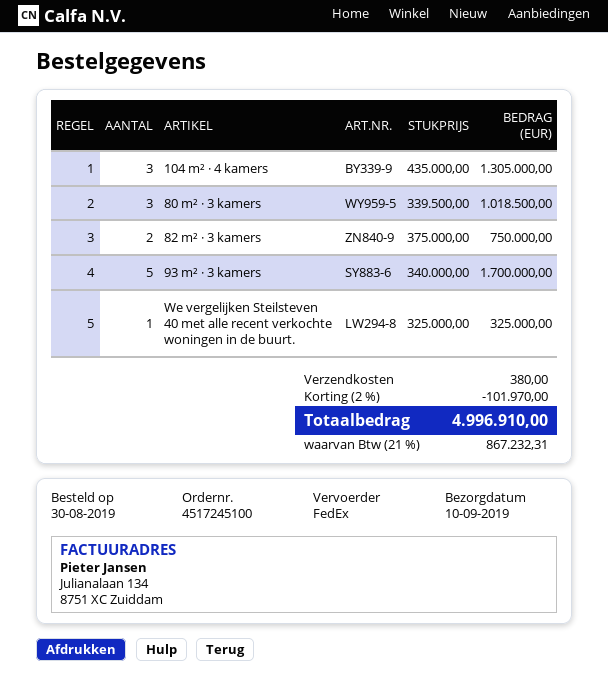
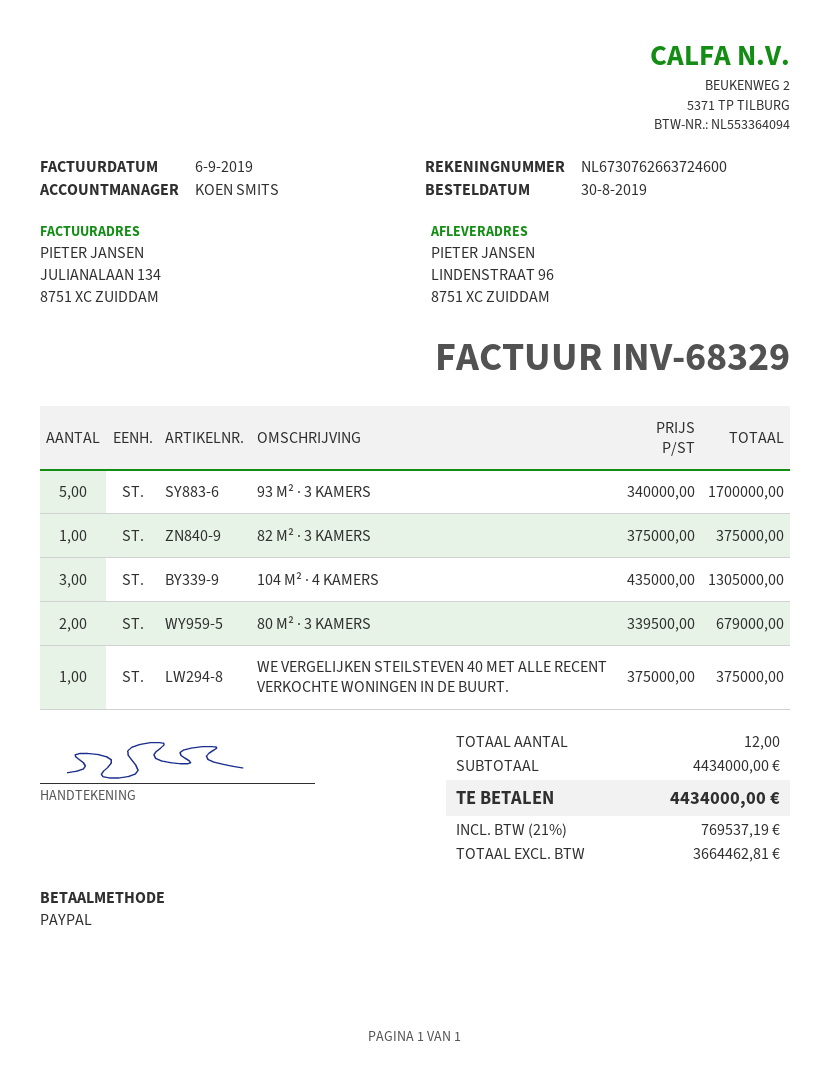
80 m² · 3 kamers: 3 x 339500.00 = 1018500.00 -> 2 x 339500.00 = 679000.00
82 m² · 3 kamers: 2 x 375000.00 = 750000.00 -> 1 x 375000.00 = 375000.00
We vergelijken Steilsteven 40 met alle recent verkochte woningen in de buurt.: 1 x 325000.00 = 325000.00 -> 1 x 375000.00 = 375000.00
discount: 2% = 101970.00 -> none
shipping: 380.00 -> none
tax: 21% = 867232.31 -> 21% = 769537.19
total: 4996910.00 -> 4434000.00

